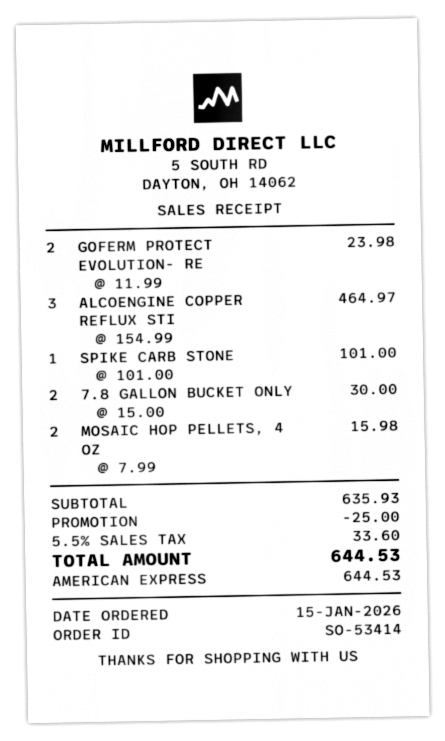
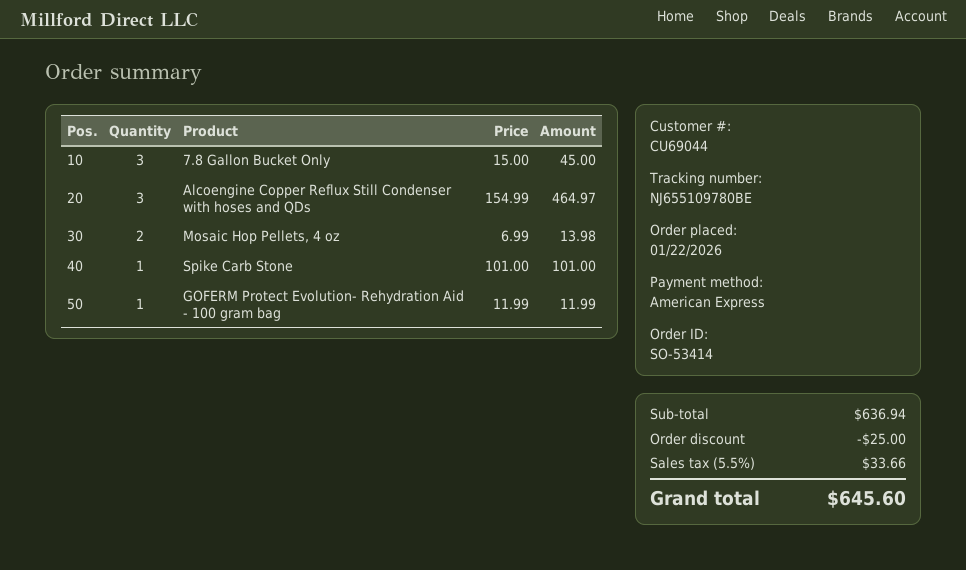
order date: 2026-01-15 -> 2026-01-22
GOFERM PROTECT EVOLUTION- RE: 2 x 11.99 = 23.98 -> 1 x 11.99 = 11.99
7.8 GALLON BUCKET ONLY: 2 x 15.00 = 30.00 -> 3 x 15.00 = 45.00
MOSAIC HOP PELLETS, 4 OZ: 2 x 7.99 = 15.98 -> 2 x 6.99 = 13.98
subtotal: 635.93 -> 636.94
tax: 5.5% = 33.60 -> 5.5% = 33.66
total: 644.53 -> 645.60

